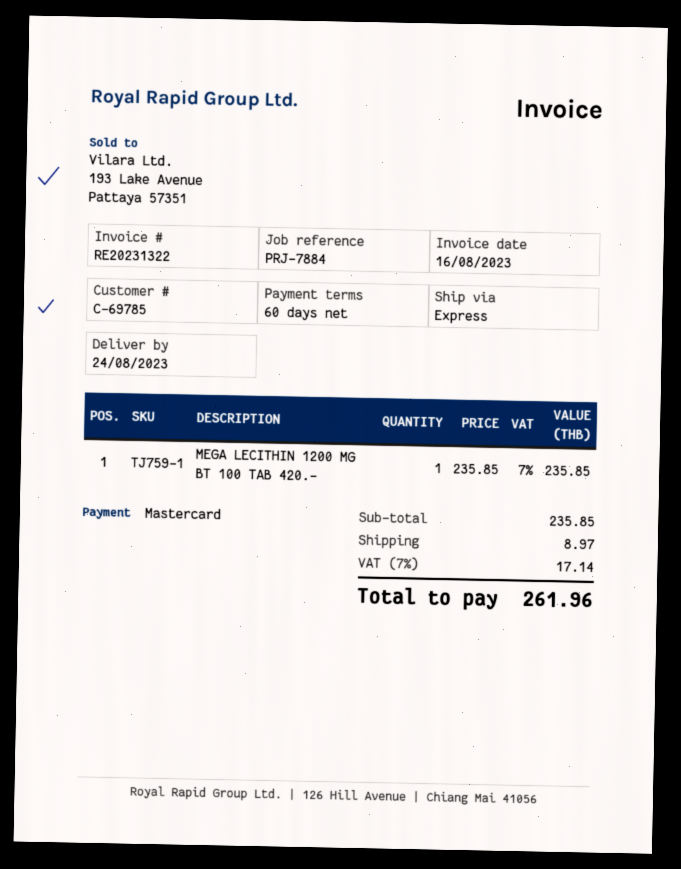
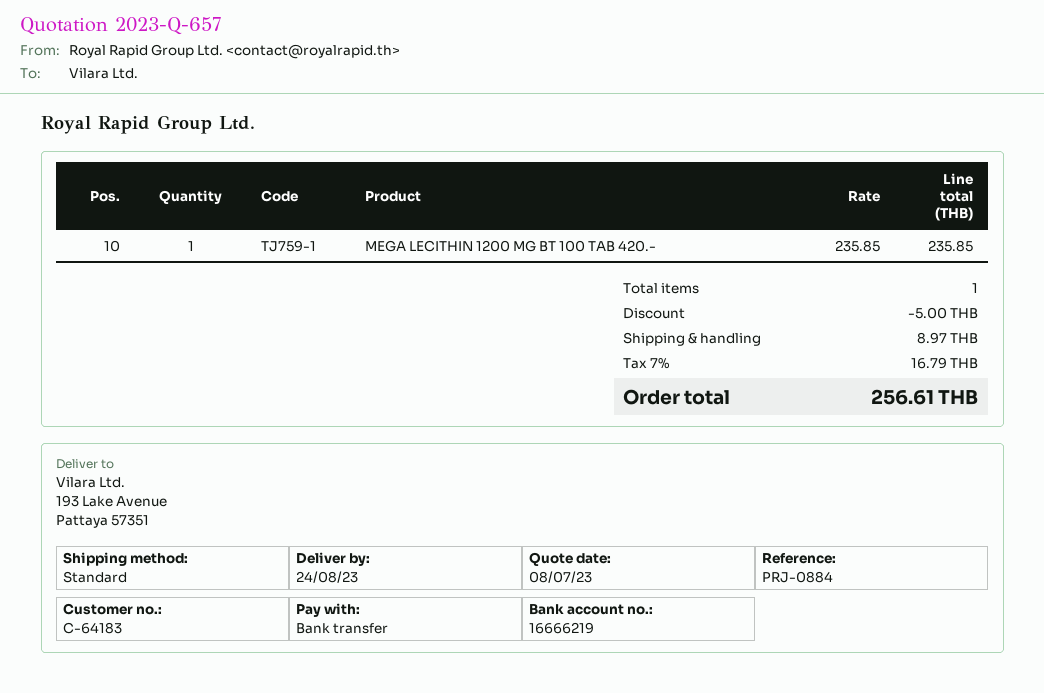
customer number: C-69785 -> C-64183
reference: PRJ-7884 -> PRJ-0884
payment method: Mastercard -> bank transfer
shipping method: express -> standard
discount: none -> 5.00
tax: 7% = 17.14 -> 7% = 16.79
total: 261.96 -> 256.61

